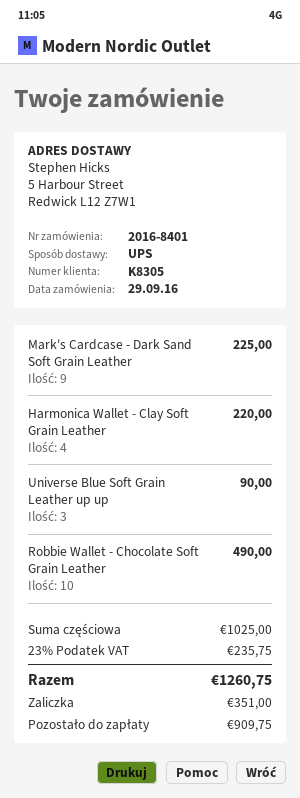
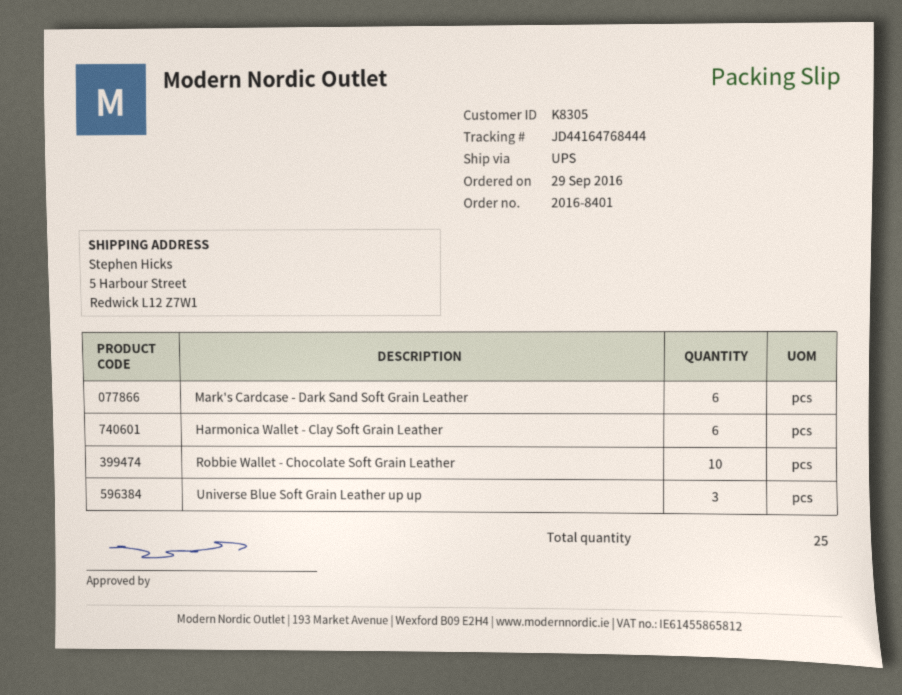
Mark's Cardcase - Dark Sand Soft Grain Leather: 9 -> 6
Harmonica Wallet - Clay Soft Grain Leather: 4 -> 6

